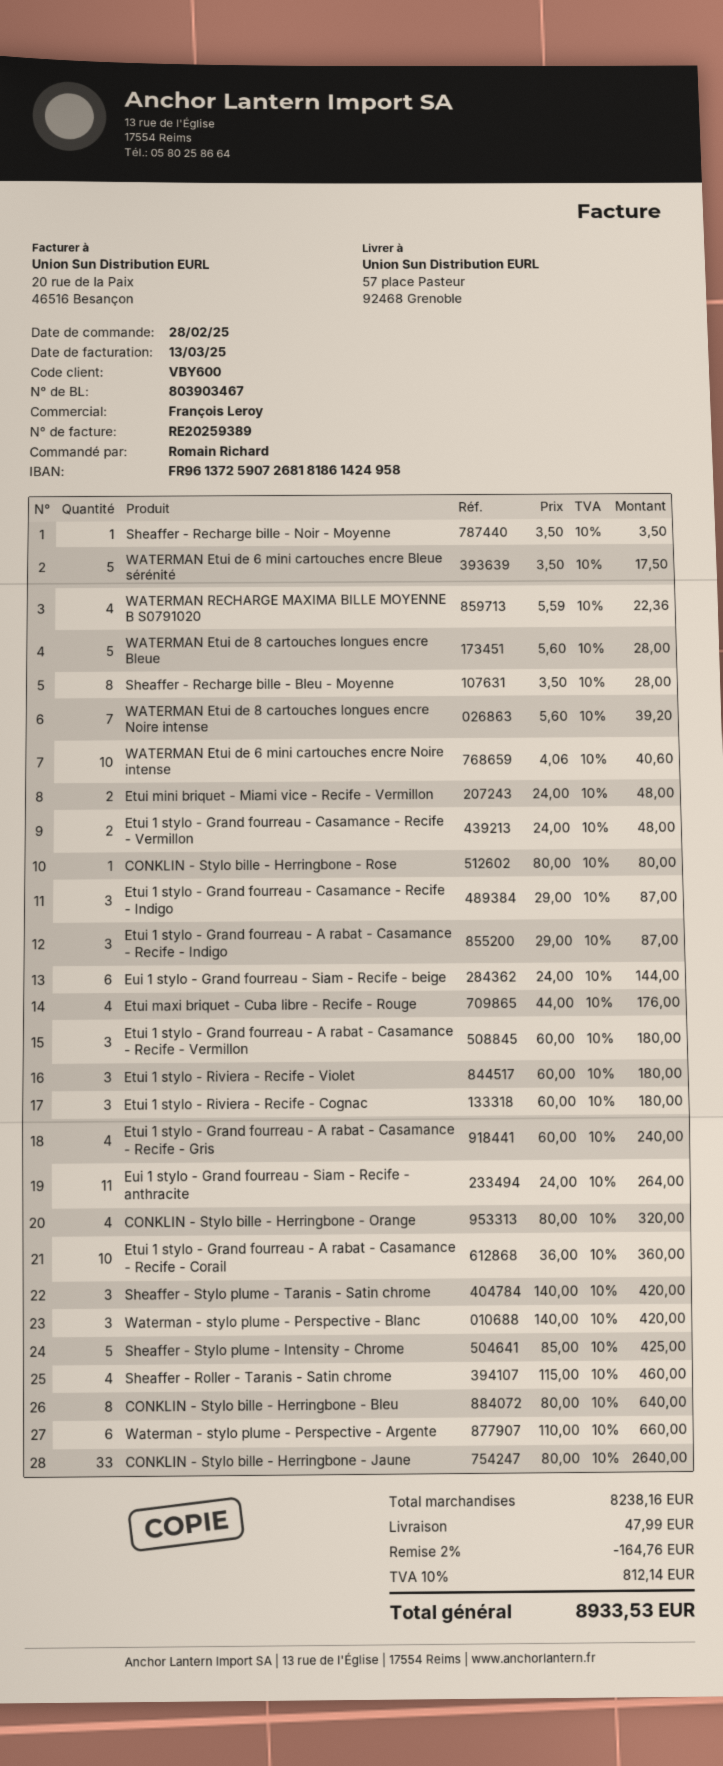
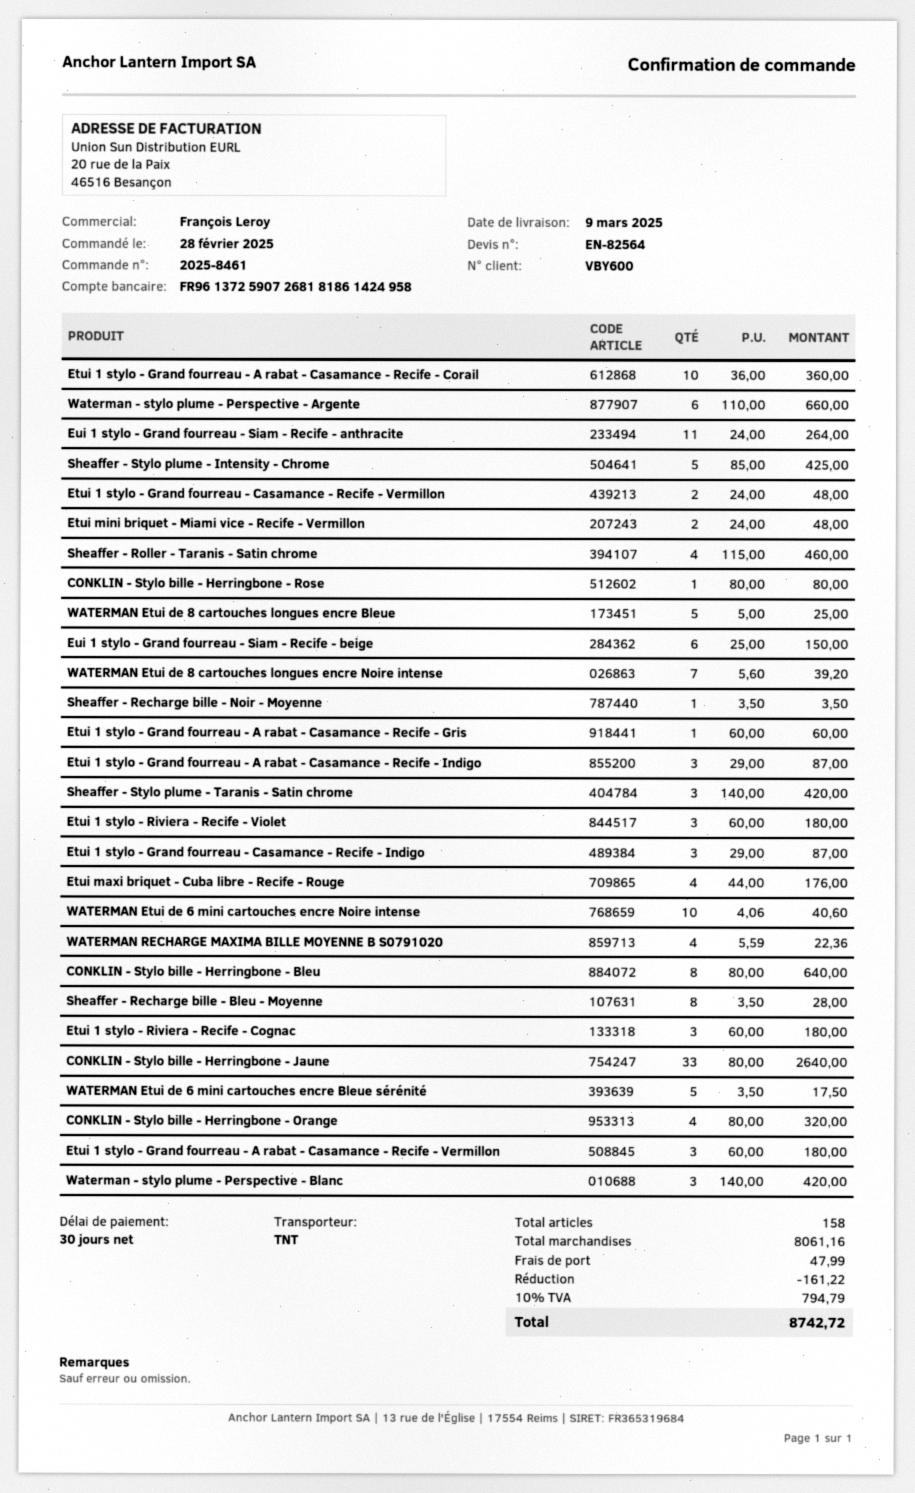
WATERMAN Etui de 8 cartouches longues encre Bleue: 5 x 5.60 = 28.00 -> 5 x 5.00 = 25.00
Eui 1 stylo - Grand fourreau - Siam - Recife - beige: 6 x 24.00 = 144.00 -> 6 x 25.00 = 150.00
Etui 1 stylo - Grand fourreau - A rabat - Casamance - Recife - Gris: 4 x 60.00 = 240.00 -> 1 x 60.00 = 60.00
subtotal: 8238.16 -> 8061.16
discount: 164.76 -> 161.22
tax: 10% = 812.14 -> 10% = 794.79
total: 8933.53 -> 8742.72

